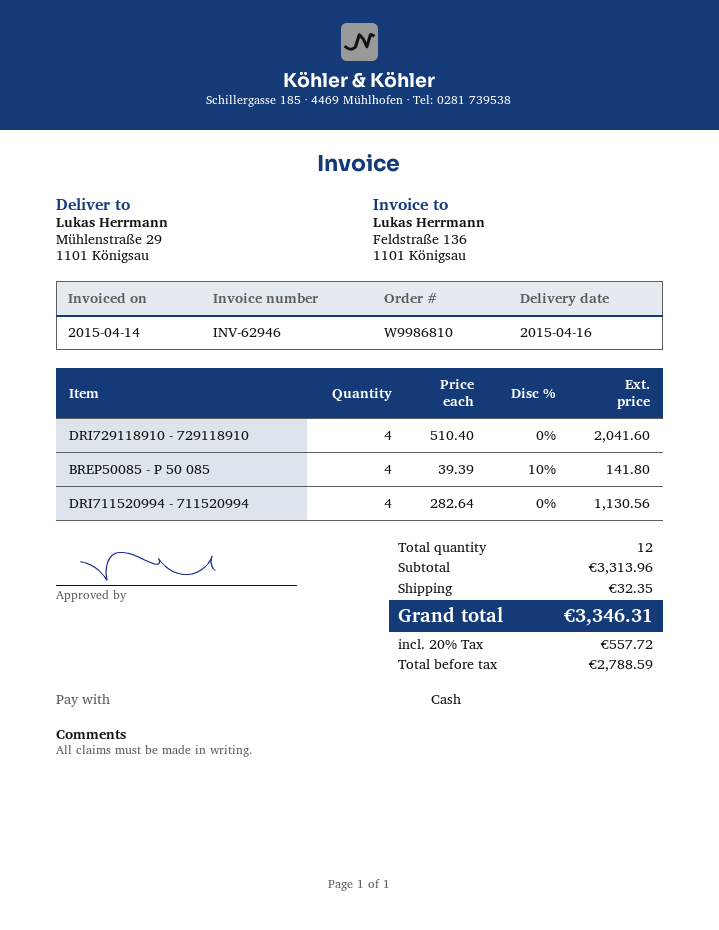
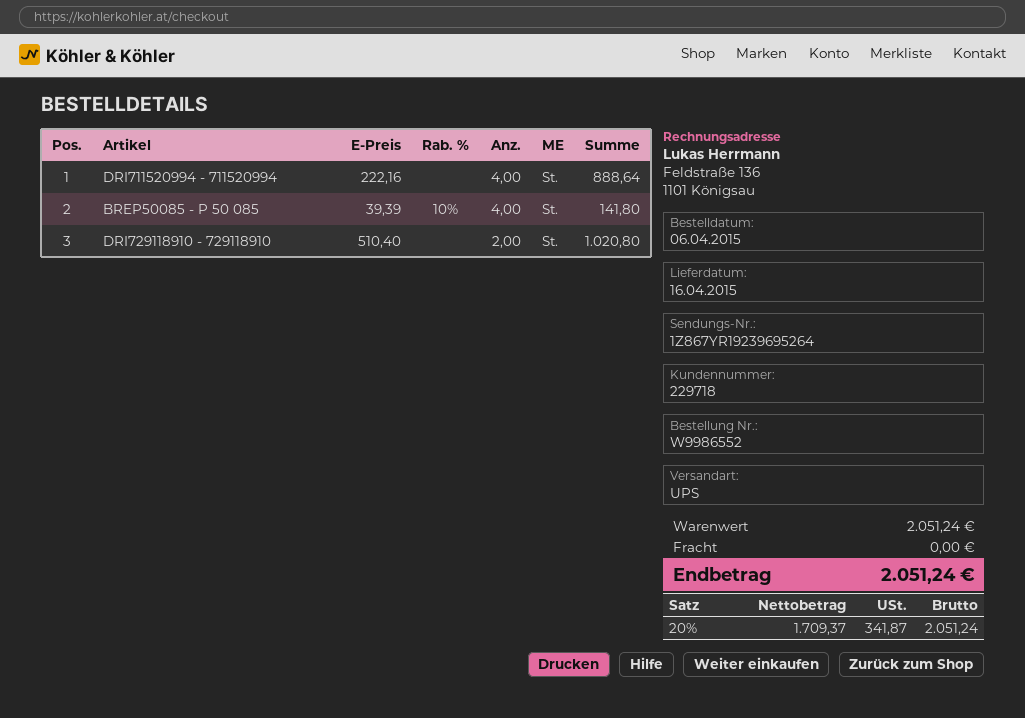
order number: W9986810 -> W9986552
DRI729118910 - 729118910: 4 x 510.40 = 2041.60 -> 2 x 510.40 = 1020.80
DRI711520994 - 711520994: 4 x 282.64 = 1130.56 -> 4 x 222.16 = 888.64
subtotal: 3313.96 -> 2051.24
shipping: 32.35 -> 0.00
net: 2788.59 -> 1709.37
tax: 20% = 557.72 -> 20% = 341.87
total: 3346.31 -> 2051.24

